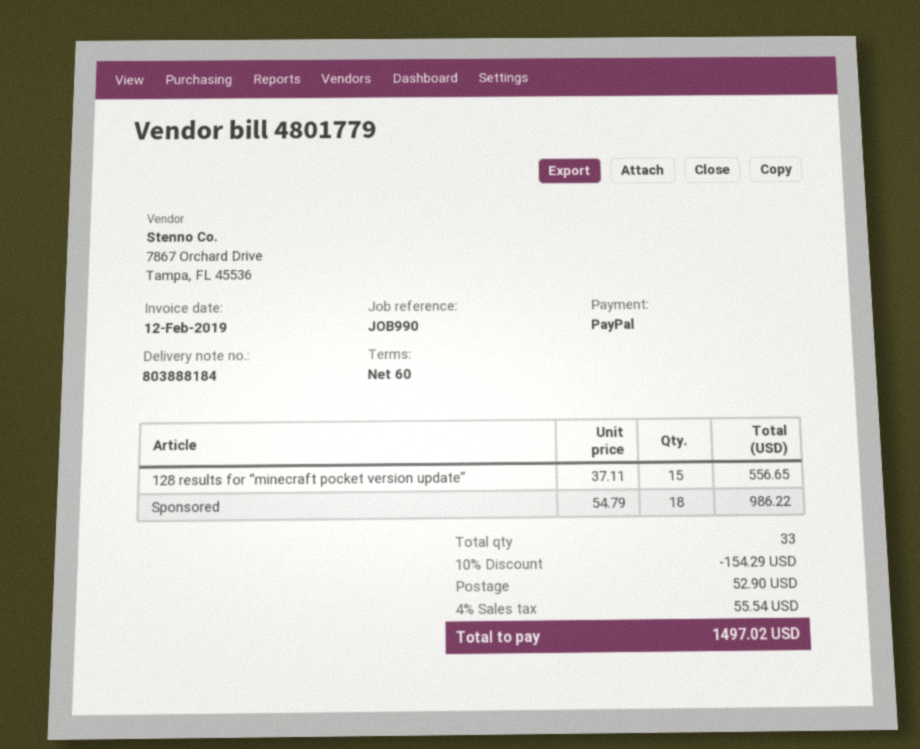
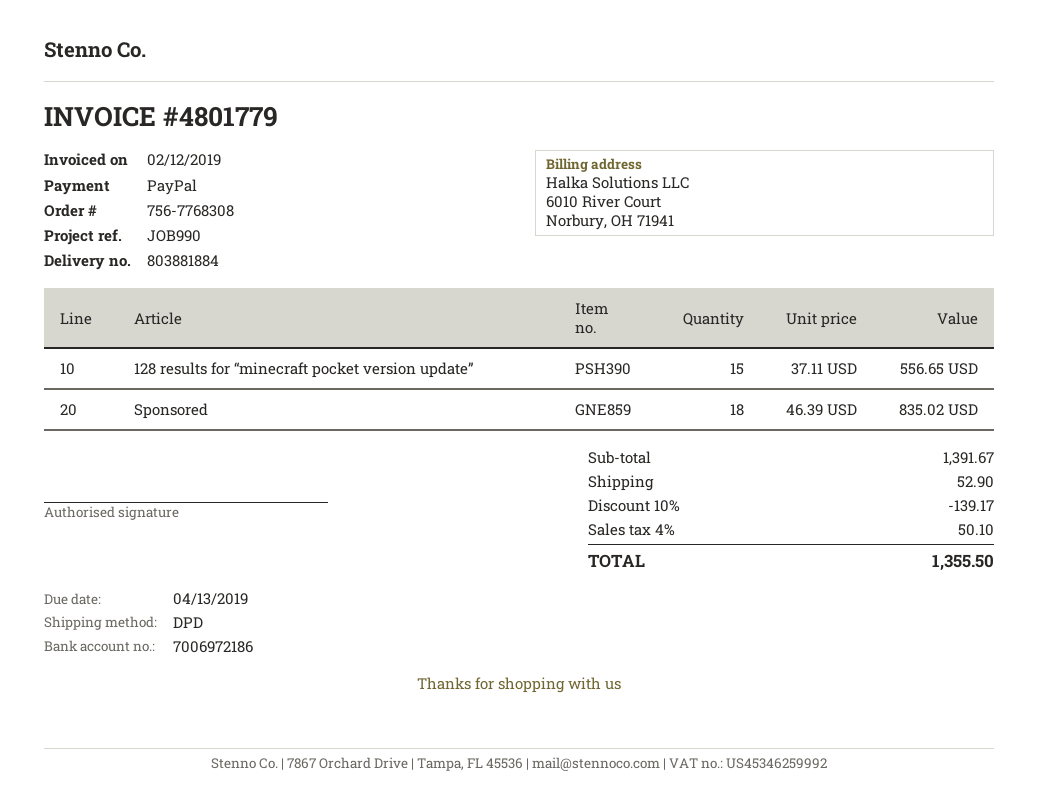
delivery note number: 803888184 -> 803881884
Sponsored: 18 x 54.79 = 986.22 -> 18 x 46.39 = 835.02
discount: 10% = 154.29 -> 10% = 139.17
tax: 4% = 55.54 -> 4% = 50.10
total: 1497.02 -> 1355.50

